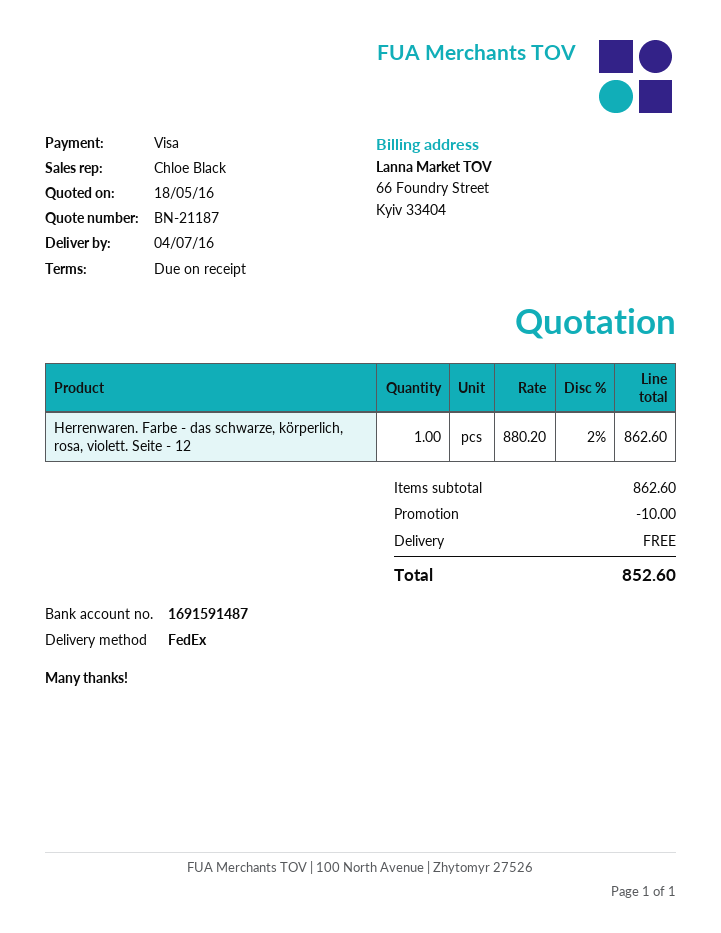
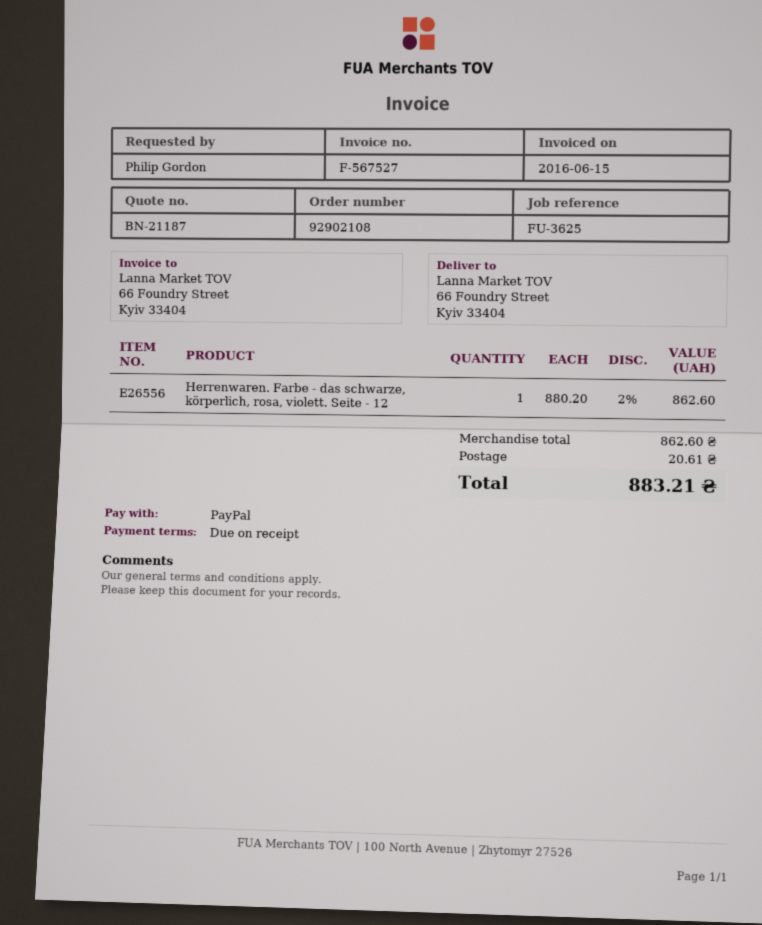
payment method: Visa -> PayPal
discount: 10.00 -> none
shipping: 0.00 -> 20.61
total: 852.60 -> 883.21

